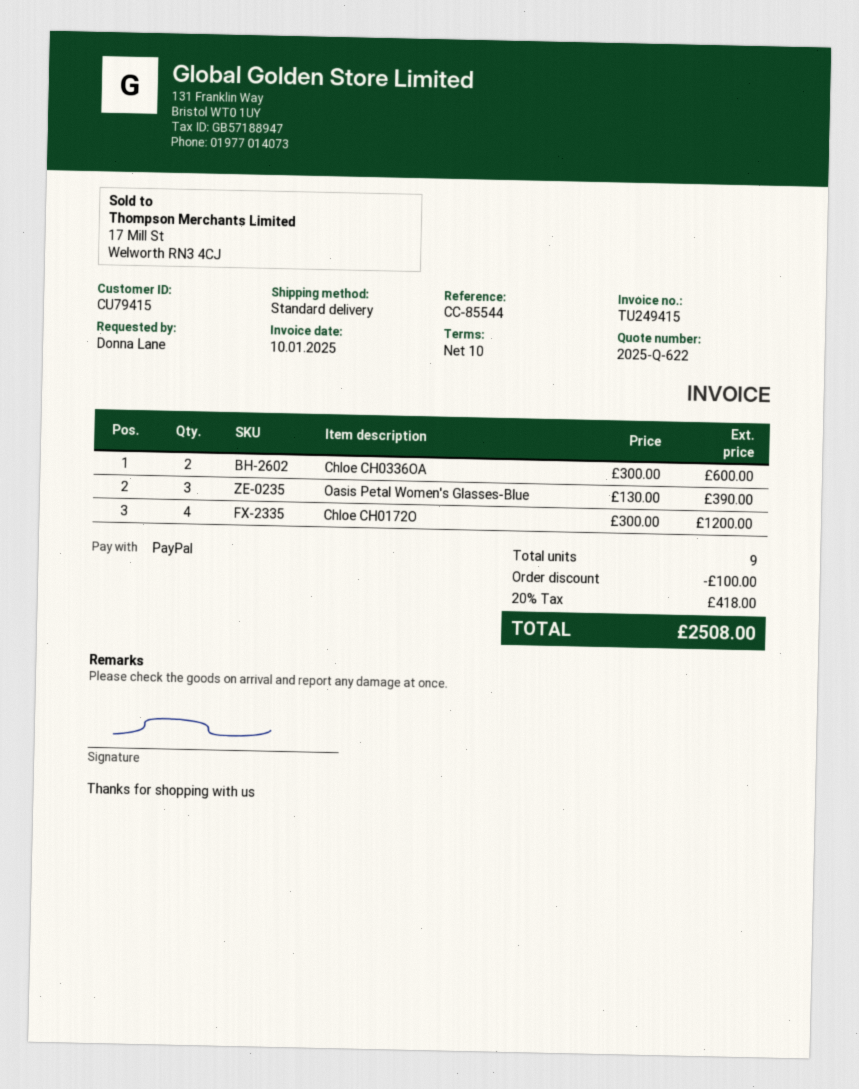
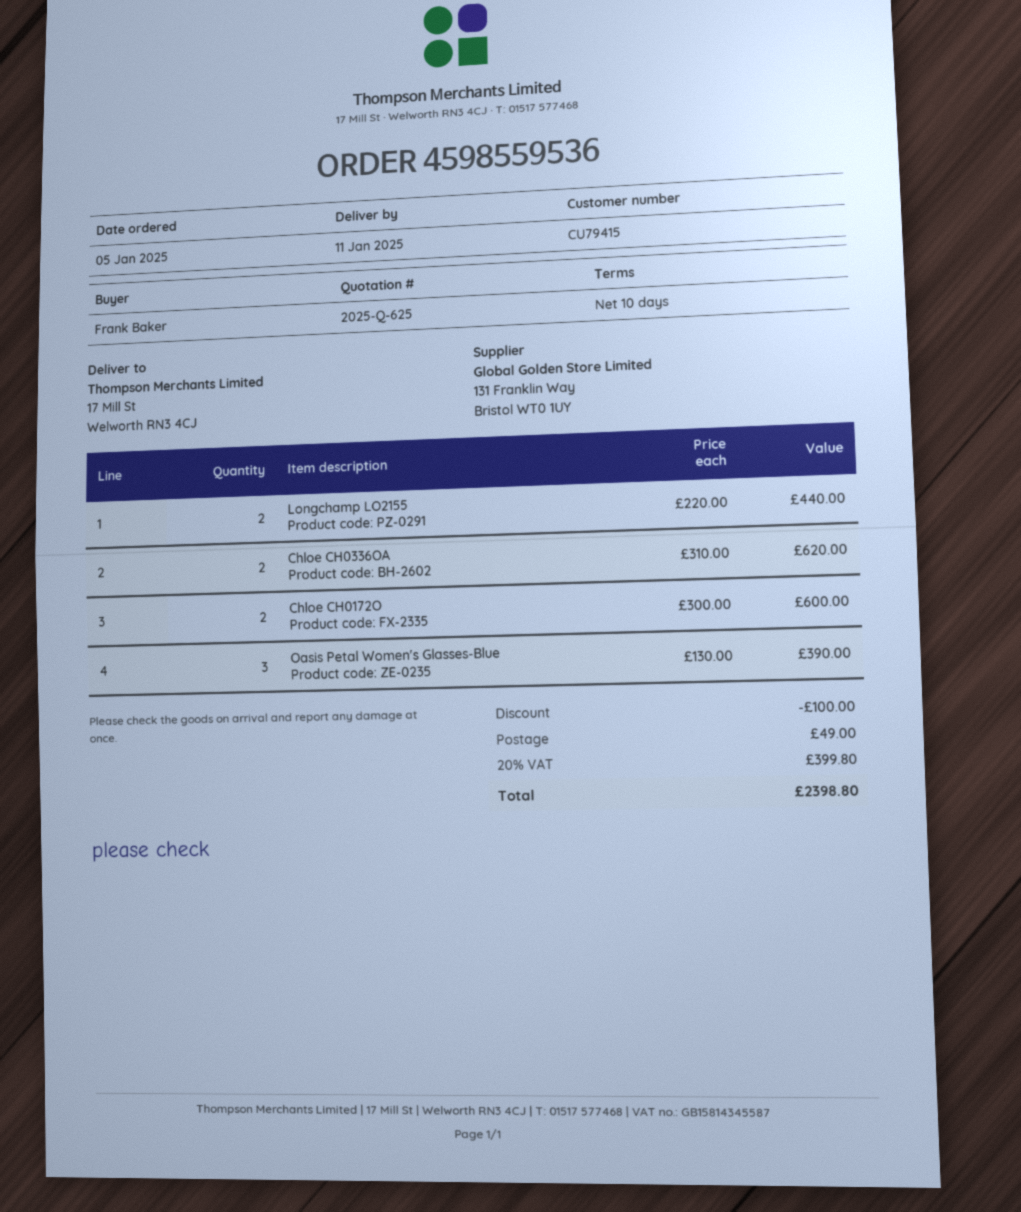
quote number: 2025-Q-622 -> 2025-Q-625
ordered by: Donna Lane -> Frank Baker
Chloe CH0336OA: 2 x 300.00 = 600.00 -> 2 x 310.00 = 620.00
Chloe CH0172O: 4 x 300.00 = 1200.00 -> 2 x 300.00 = 600.00
Longchamp LO2155: none -> 2 x 220.00 = 440.00
shipping: none -> 49.00
tax: 20% = 418.00 -> 20% = 399.80
total: 2508.00 -> 2398.80

